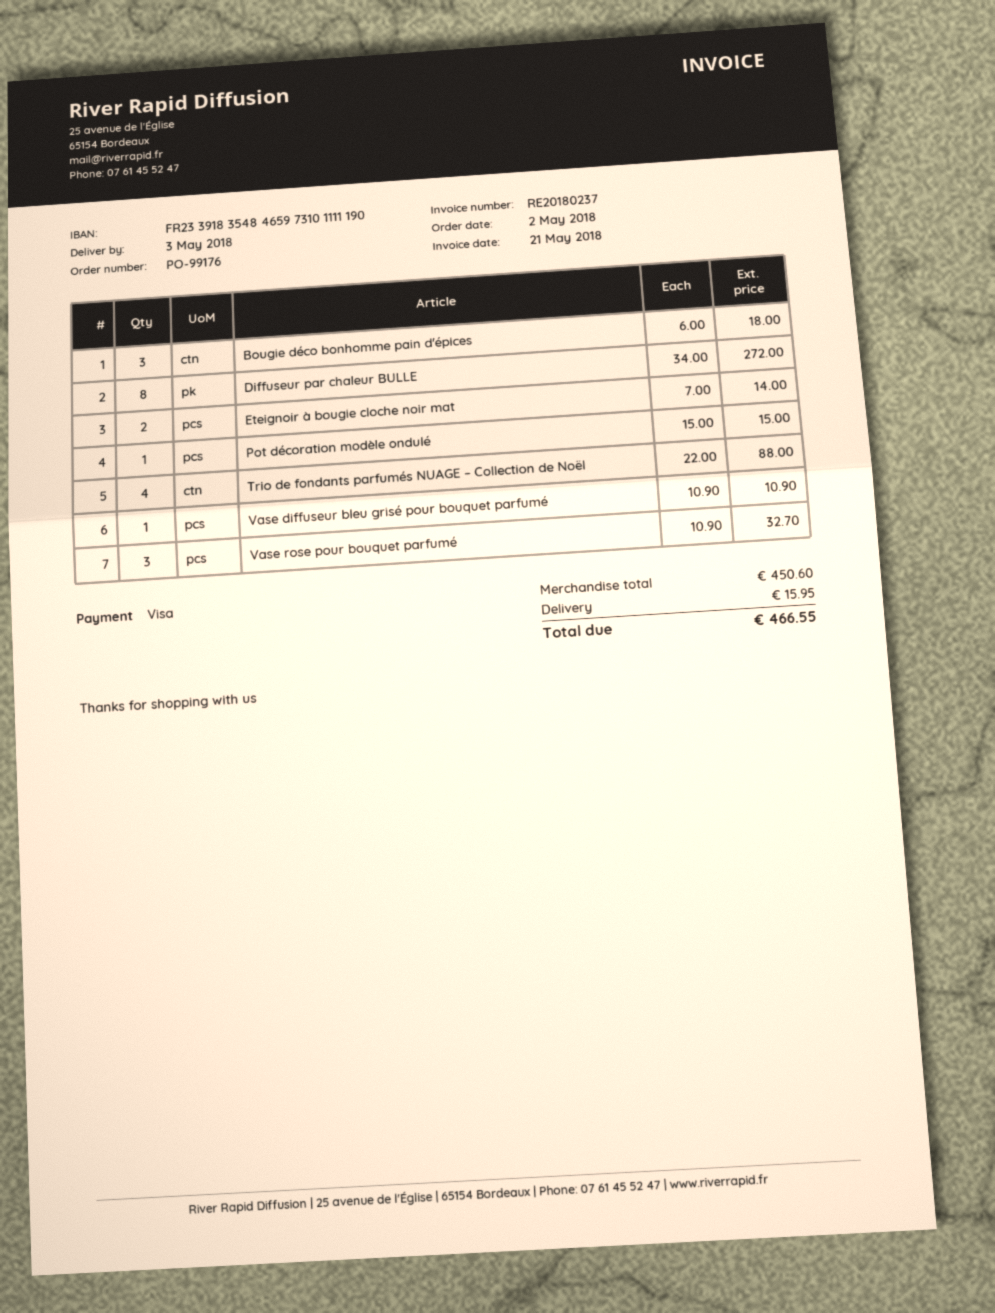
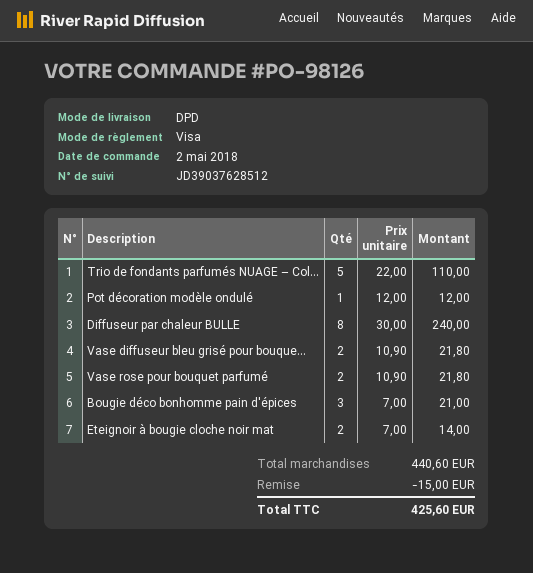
order number: PO-99176 -> PO-98126
Bougie déco bonhomme pain d'épices: 3 x 6.00 = 18.00 -> 3 x 7.00 = 21.00
Diffuseur par chaleur BULLE: 8 x 34.00 = 272.00 -> 8 x 30.00 = 240.00
Pot décoration modèle ondulé: 1 x 15.00 = 15.00 -> 1 x 12.00 = 12.00
Trio de fondants parfumés NUAGE – Collection de Noël: 4 x 22.00 = 88.00 -> 5 x 22.00 = 110.00
Vase diffuseur bleu grisé pour bouquet parfumé: 1 x 10.90 = 10.90 -> 2 x 10.90 = 21.80
Vase rose pour bouquet parfumé: 3 x 10.90 = 32.70 -> 2 x 10.90 = 21.80
subtotal: 450.60 -> 440.60
discount: none -> 15.00
shipping: 15.95 -> none
total: 466.55 -> 425.60

